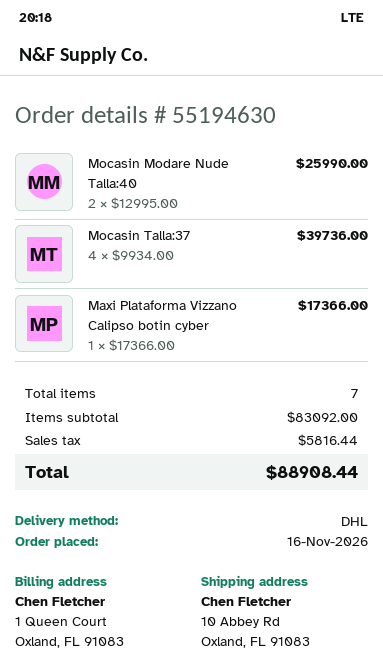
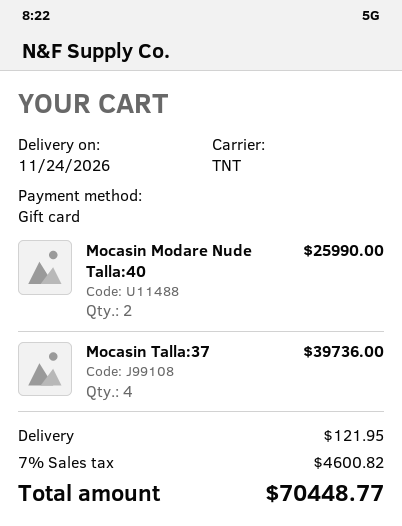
shipping method: DHL -> TNT
Maxi Plataforma Vizzano Calipso botin cyber: 1 for 17366.00 -> none
shipping: none -> 121.95
tax: 5816.44 -> 4600.82
total: 88908.44 -> 70448.77

